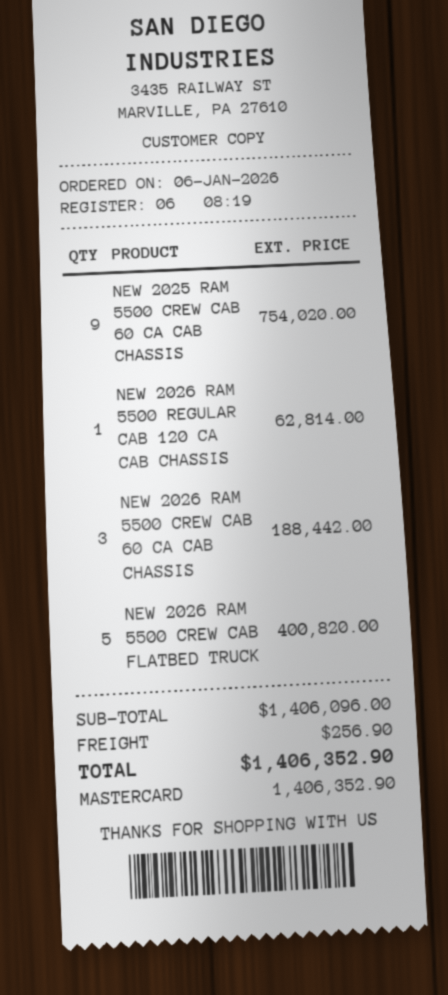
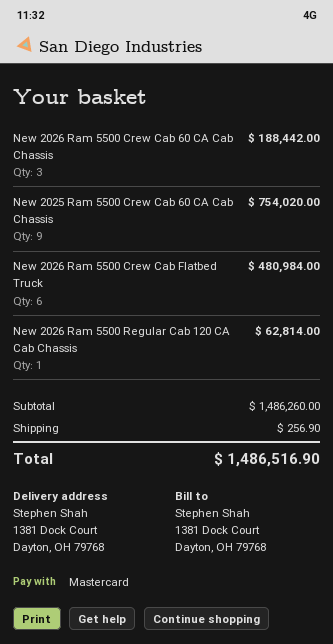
NEW 2026 RAM 5500 CREW CAB FLATBED TRUCK: 5 for 400820.00 -> 6 for 480984.00
subtotal: 1406096.00 -> 1486260.00
total: 1406352.90 -> 1486516.90

